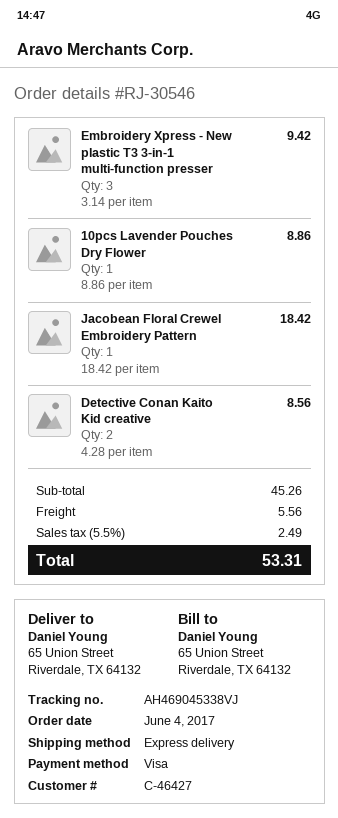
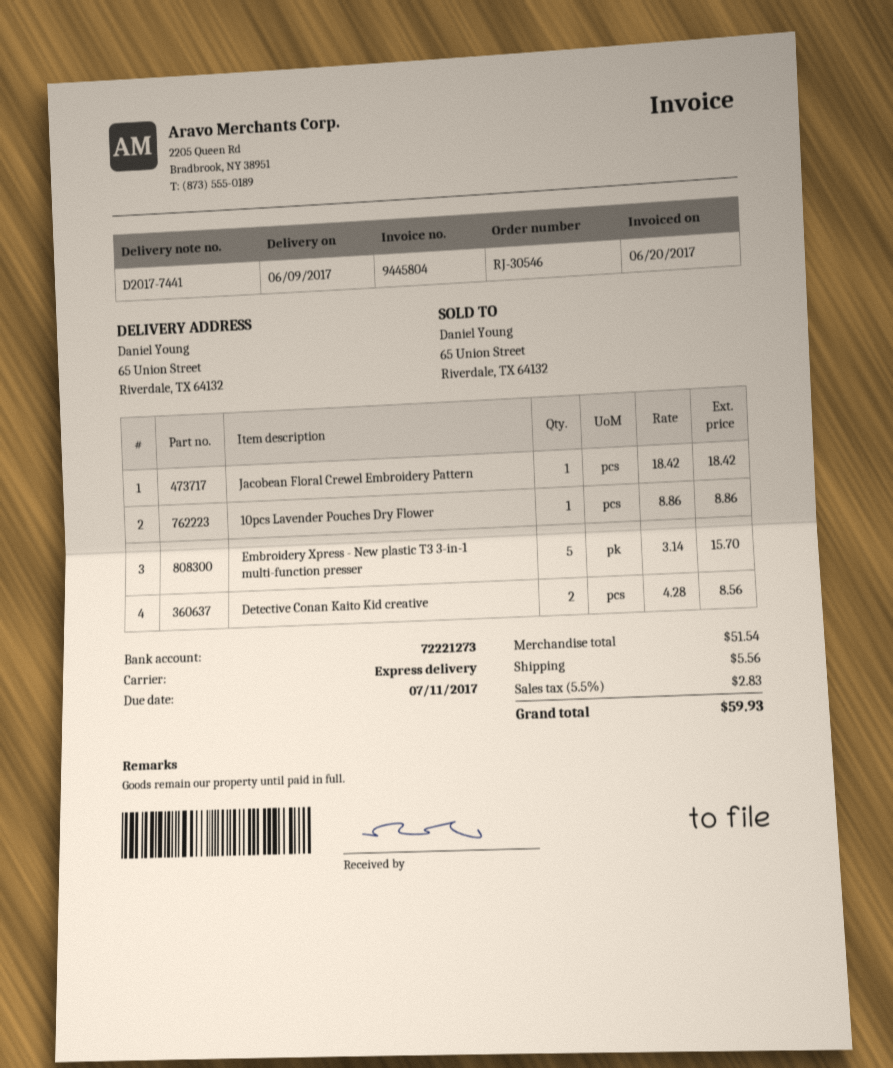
Embroidery Xpress - New plastic T3 3-in-1 multi-function presser: 3 x 3.14 = 9.42 -> 5 x 3.14 = 15.70
subtotal: 45.26 -> 51.54
tax: 5.5% = 2.49 -> 5.5% = 2.83
total: 53.31 -> 59.93

